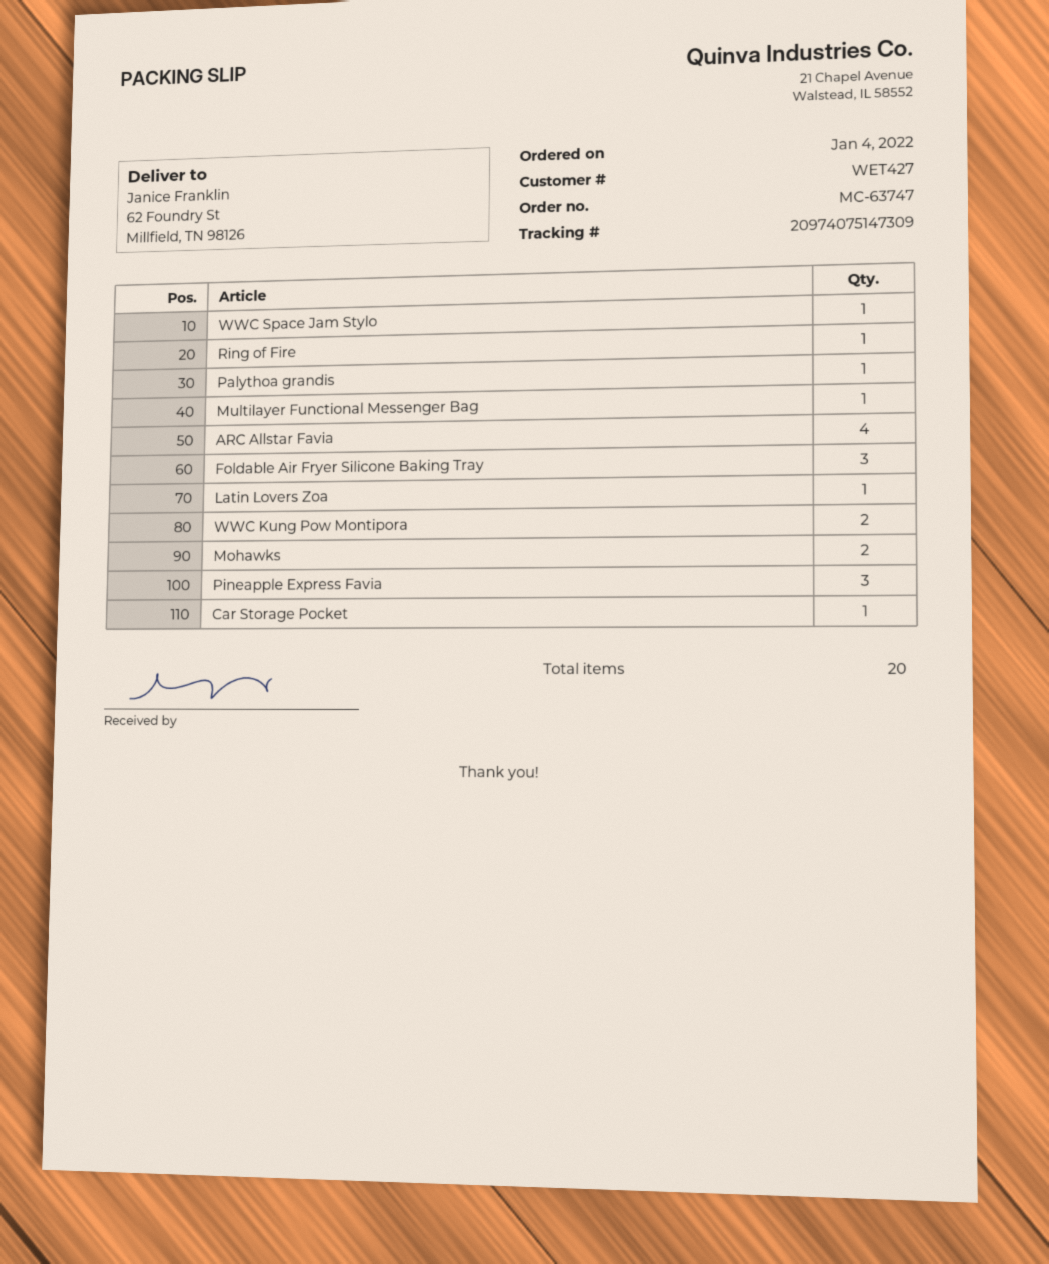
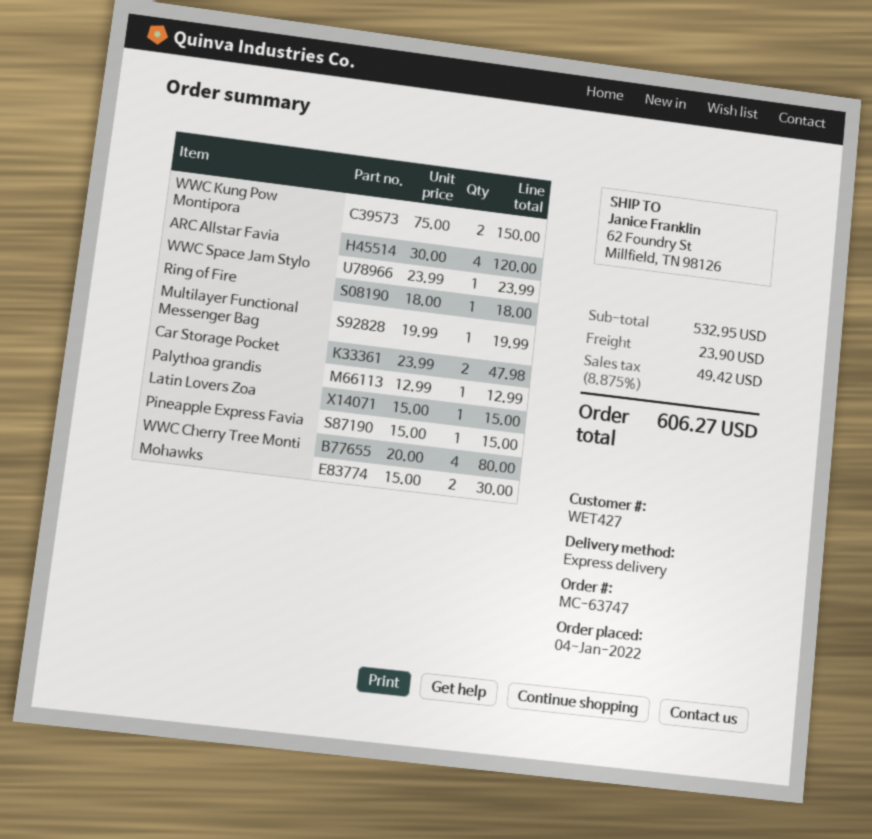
Foldable Air Fryer Silicone Baking Tray: 3 -> none
Pineapple Express Favia: 3 -> 1
Car Storage Pocket: 1 -> 2
WWC Cherry Tree Monti: none -> 4

